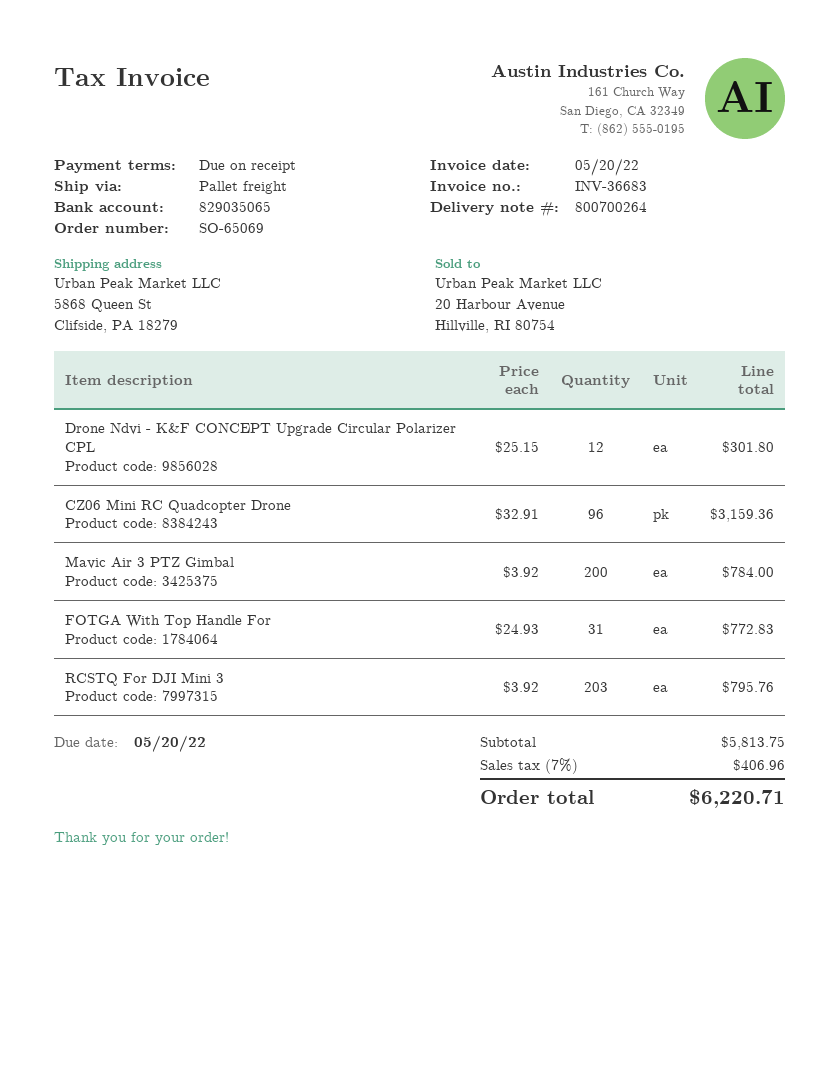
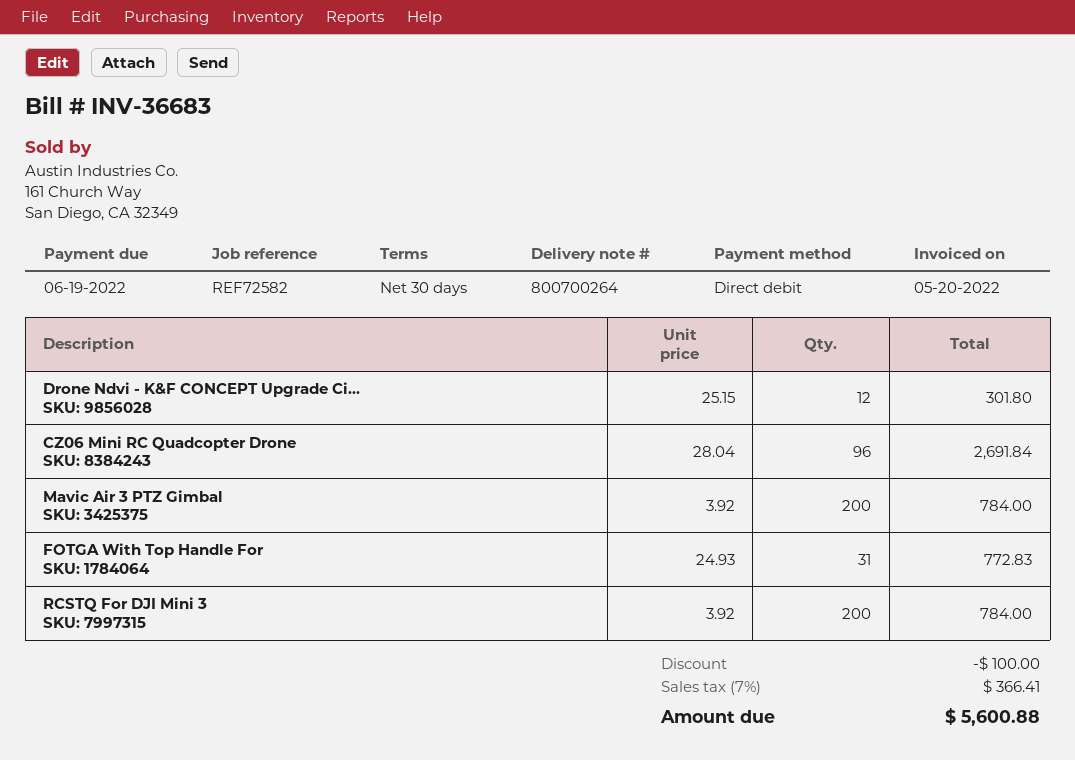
payment terms: on receipt -> 30 days
due date: 2022-05-20 -> 2022-06-19
CZ06 Mini RC Quadcopter Drone: 96 x 32.91 = 3159.36 -> 96 x 28.04 = 2691.84
RCSTQ For DJI Mini 3: 203 x 3.92 = 795.76 -> 200 x 3.92 = 784.00
discount: none -> 100.00
tax: 7% = 406.96 -> 7% = 366.41
total: 6220.71 -> 5600.88

